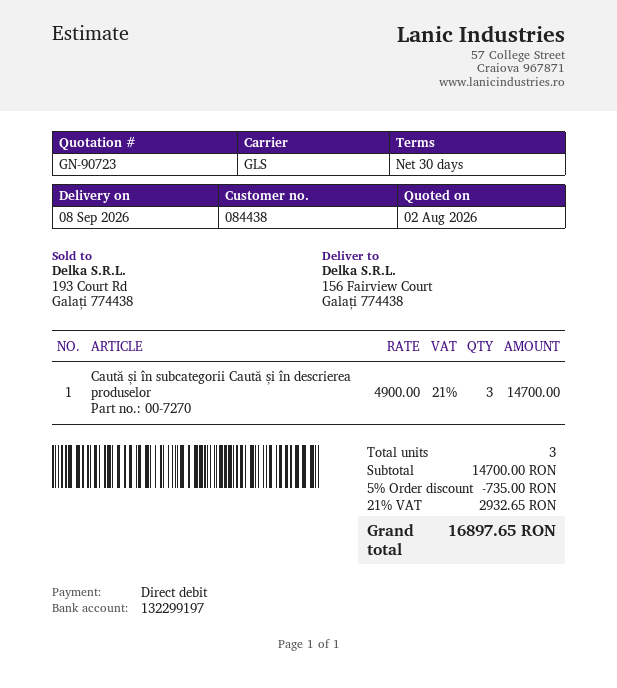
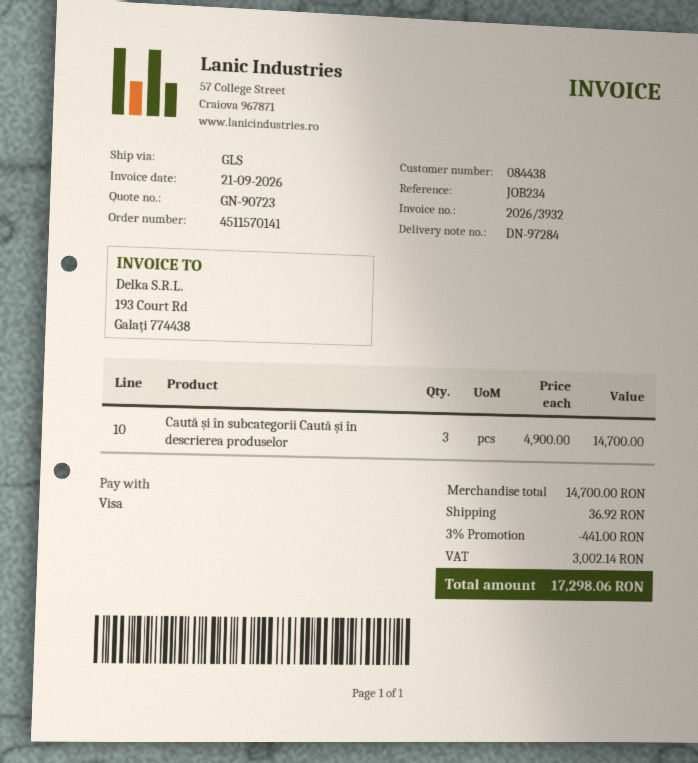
payment method: direct debit -> Visa
discount: 5% = 735.00 -> 3% = 441.00
shipping: none -> 36.92
tax: 2932.65 -> 3002.14
total: 16897.65 -> 17298.06

